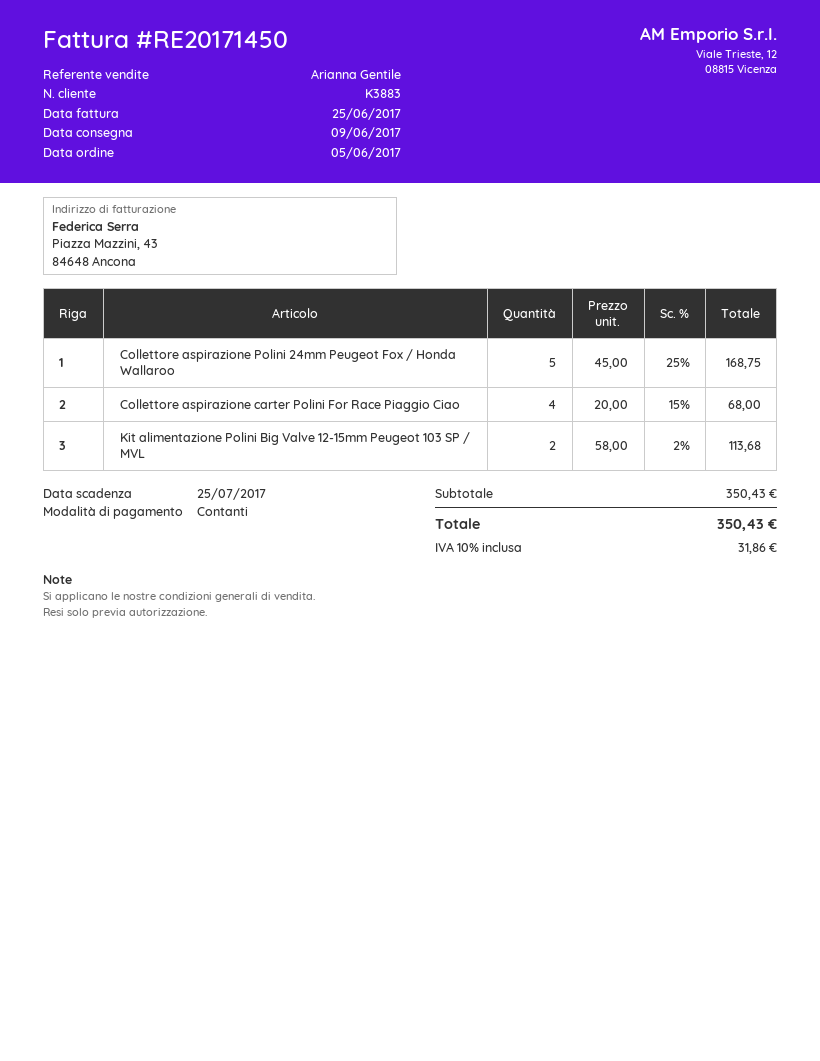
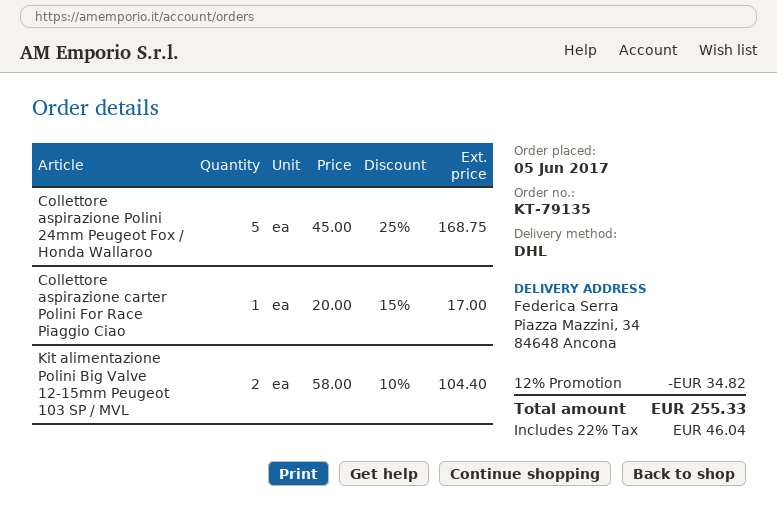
Collettore aspirazione carter Polini For Race Piaggio Ciao: 4 x 20.00 - 15% = 68.00 -> 1 x 20.00 - 15% = 17.00
Kit alimentazione Polini Big Valve 12-15mm Peugeot 103 SP / MVL: 2 x 58.00 - 2% = 113.68 -> 2 x 58.00 - 10% = 104.40
discount: none -> 12% = 34.82
tax: 10% = 31.86 -> 22% = 46.04
total: 350.43 -> 255.33

